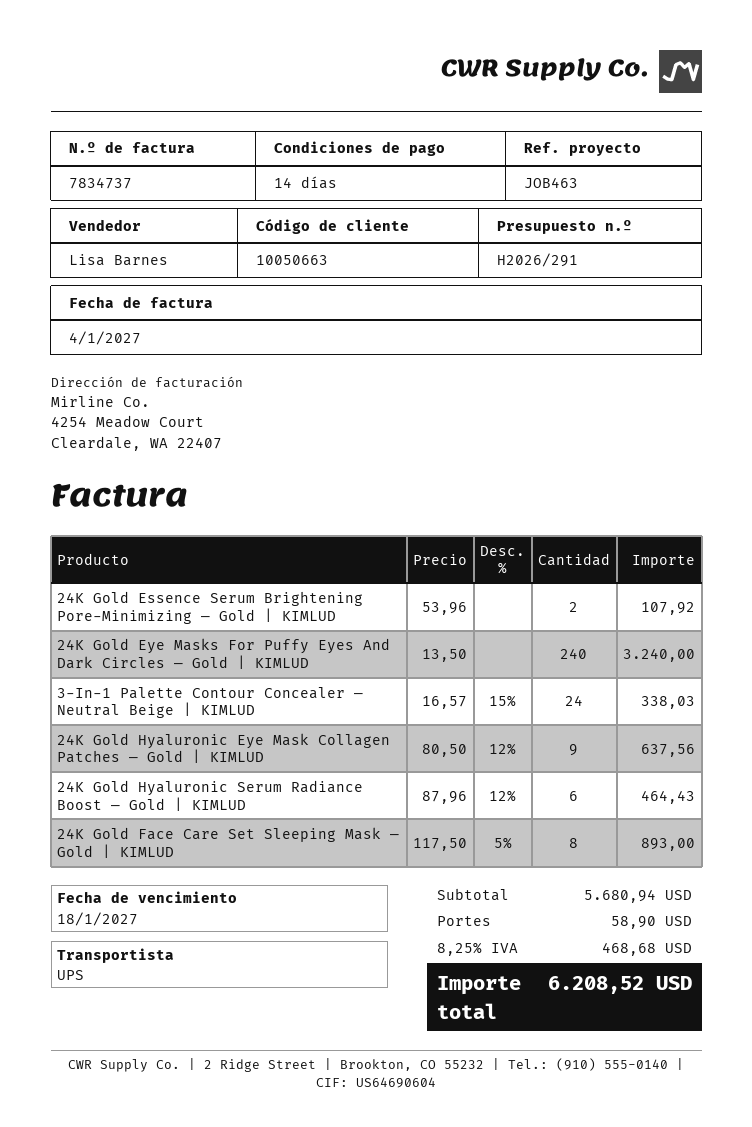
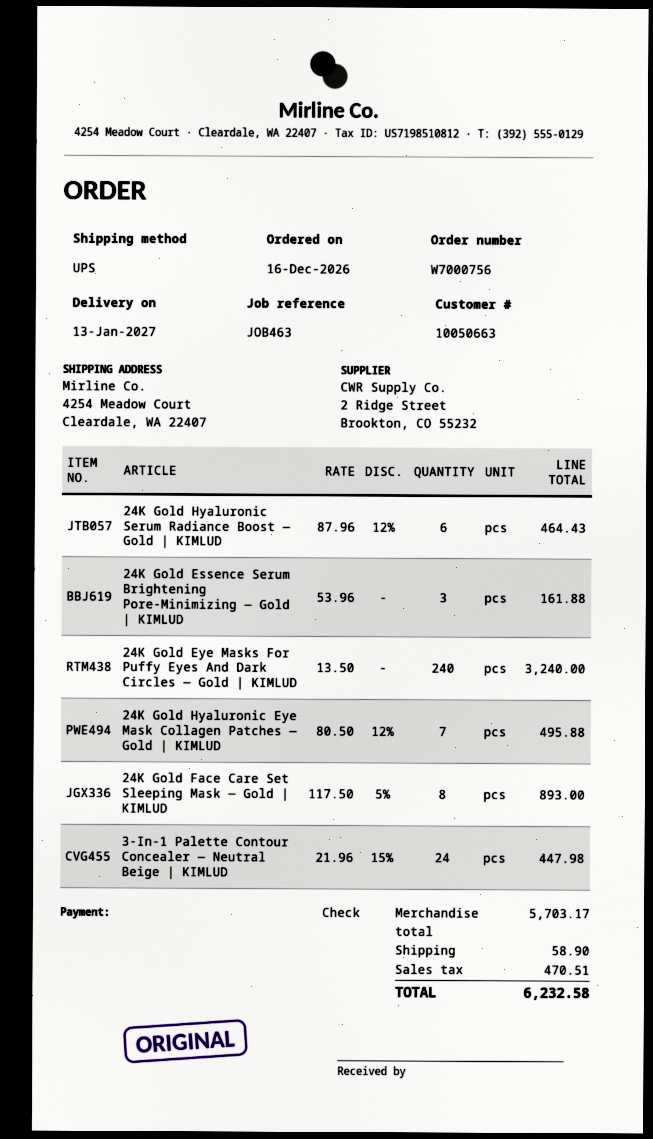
24K Gold Essence Serum Brightening Pore-Minimizing — Gold | KIMLUD: 2 x 53.96 = 107.92 -> 3 x 53.96 = 161.88
3-In-1 Palette Contour Concealer — Neutral Beige | KIMLUD: 24 x 16.57 - 15% = 338.03 -> 24 x 21.96 - 15% = 447.98
24K Gold Hyaluronic Eye Mask Collagen Patches — Gold | KIMLUD: 9 x 80.50 - 12% = 637.56 -> 7 x 80.50 - 12% = 495.88
subtotal: 5680.94 -> 5703.17
tax: 468.68 -> 470.51
total: 6208.52 -> 6232.58

